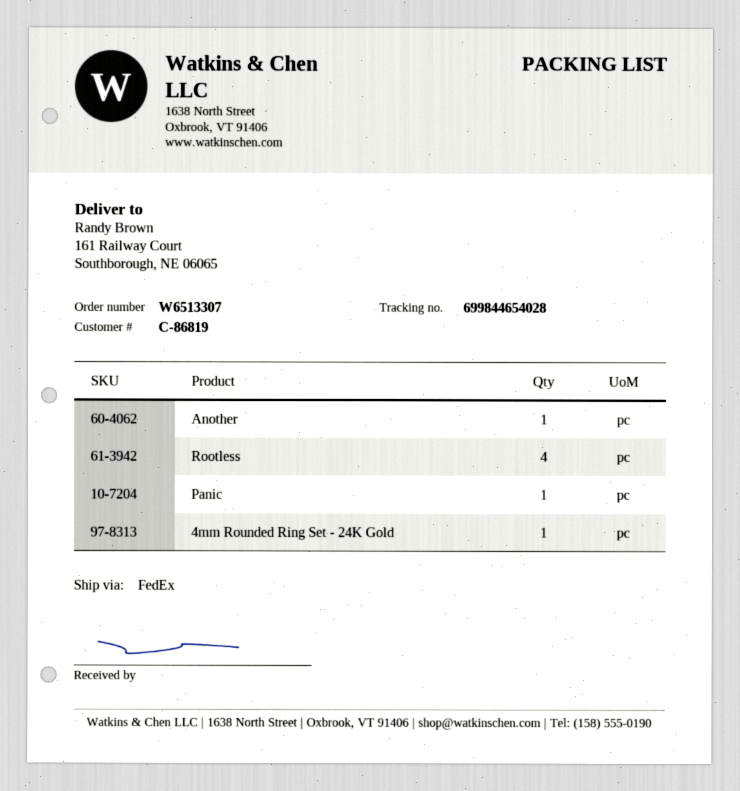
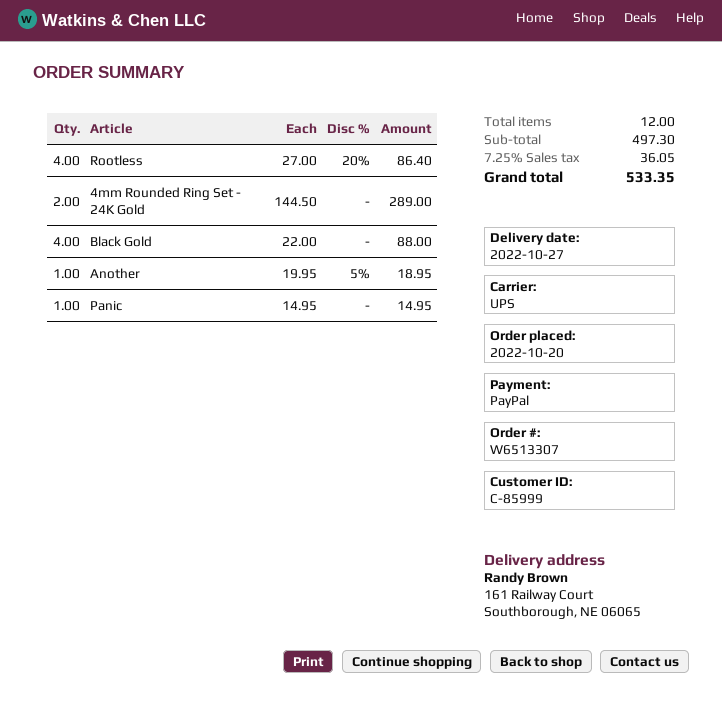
customer number: C-86819 -> C-85999
shipping method: FedEx -> UPS
4mm Rounded Ring Set - 24K Gold: 1 -> 2
Black Gold: none -> 4

